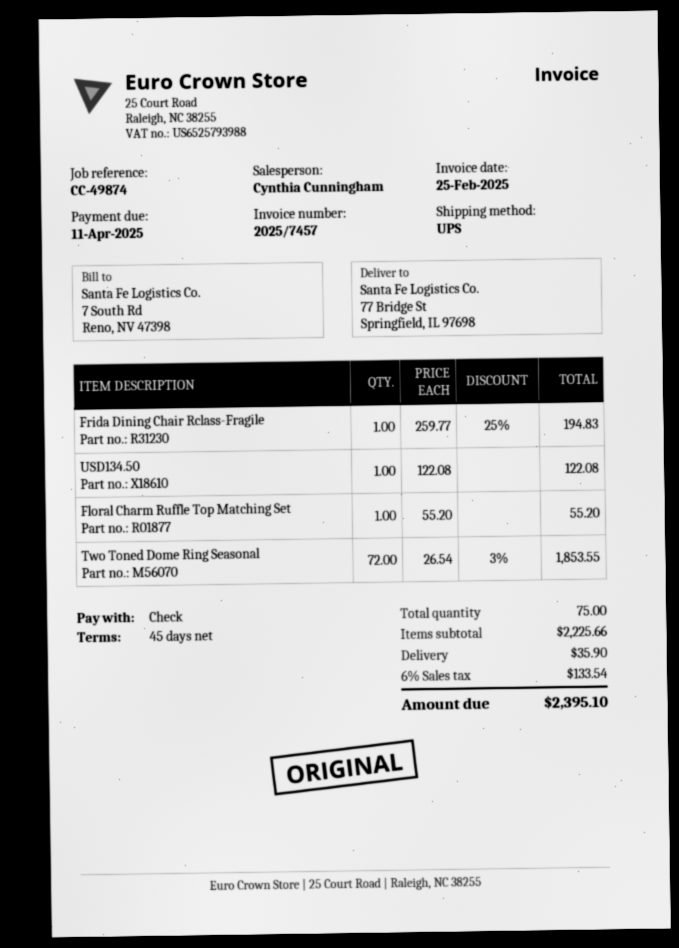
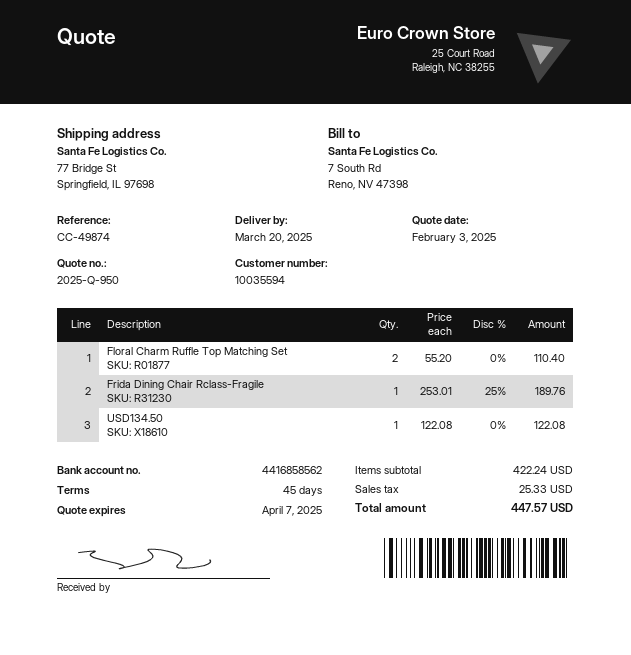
Frida Dining Chair Rclass-Fragile: 1 x 259.77 - 25% = 194.83 -> 1 x 253.01 - 25% = 189.76
Floral Charm Ruffle Top Matching Set: 1 x 55.20 = 55.20 -> 2 x 55.20 = 110.40
Two Toned Dome Ring Seasonal: 72 x 26.54 - 3% = 1853.55 -> none
subtotal: 2225.66 -> 422.24
shipping: 35.90 -> none
tax: 133.54 -> 25.33
total: 2395.10 -> 447.57

